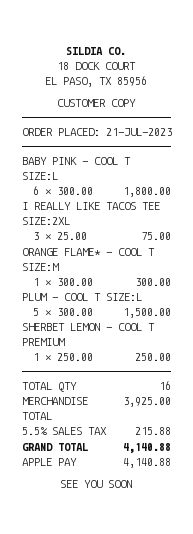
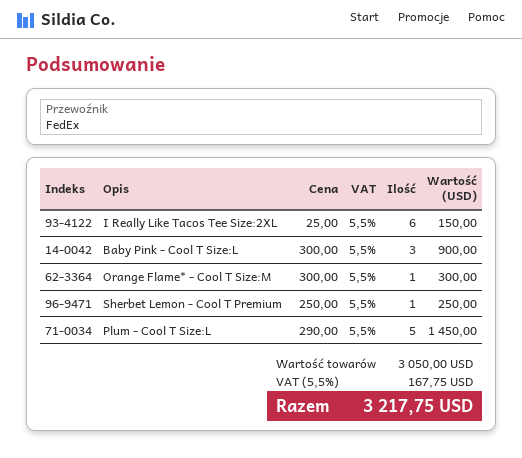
BABY PINK - COOL T SIZE:L: 6 x 300.00 = 1800.00 -> 3 x 300.00 = 900.00
I REALLY LIKE TACOS TEE SIZE:2XL: 3 x 25.00 = 75.00 -> 6 x 25.00 = 150.00
PLUM - COOL T SIZE:L: 5 x 300.00 = 1500.00 -> 5 x 290.00 = 1450.00
subtotal: 3925.00 -> 3050.00
tax: 5.5% = 215.88 -> 5.5% = 167.75
total: 4140.88 -> 3217.75

